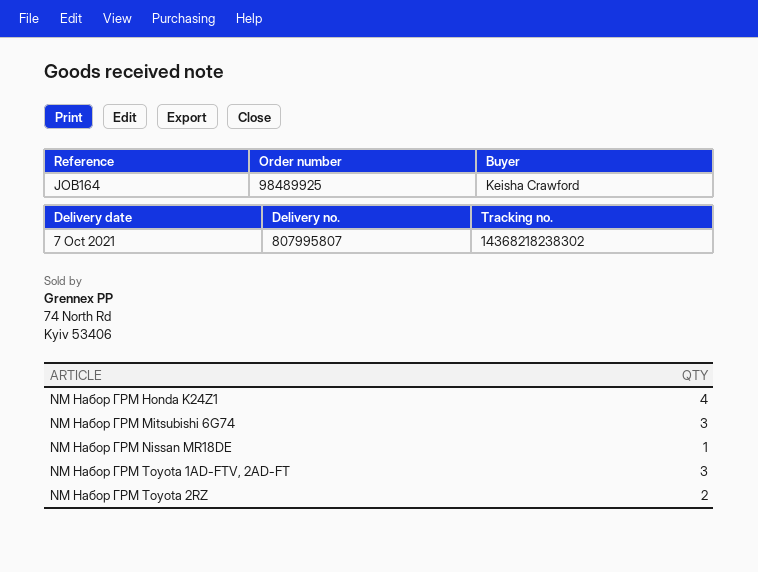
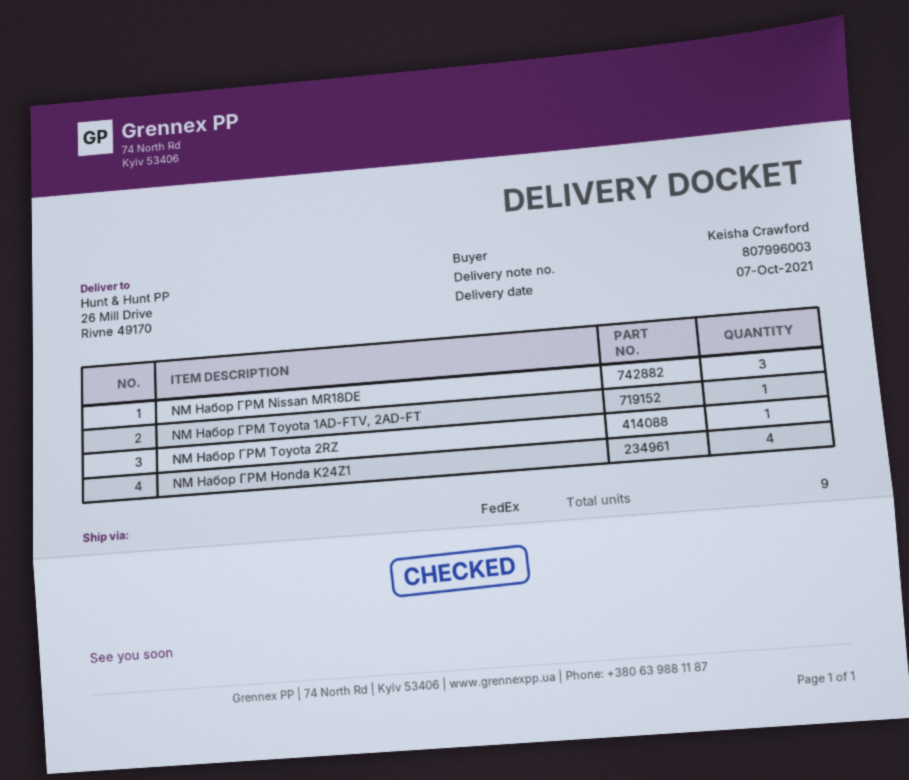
delivery note number: 807995807 -> 807996003
NM Набор ГРМ Mitsubishi 6G74: 3 -> none
NM Набор ГРМ Nissan MR18DE: 1 -> 3
NM Набор ГРМ Toyota 1AD-FTV, 2AD-FT: 3 -> 1
NM Набор ГРМ Toyota 2RZ: 2 -> 1

